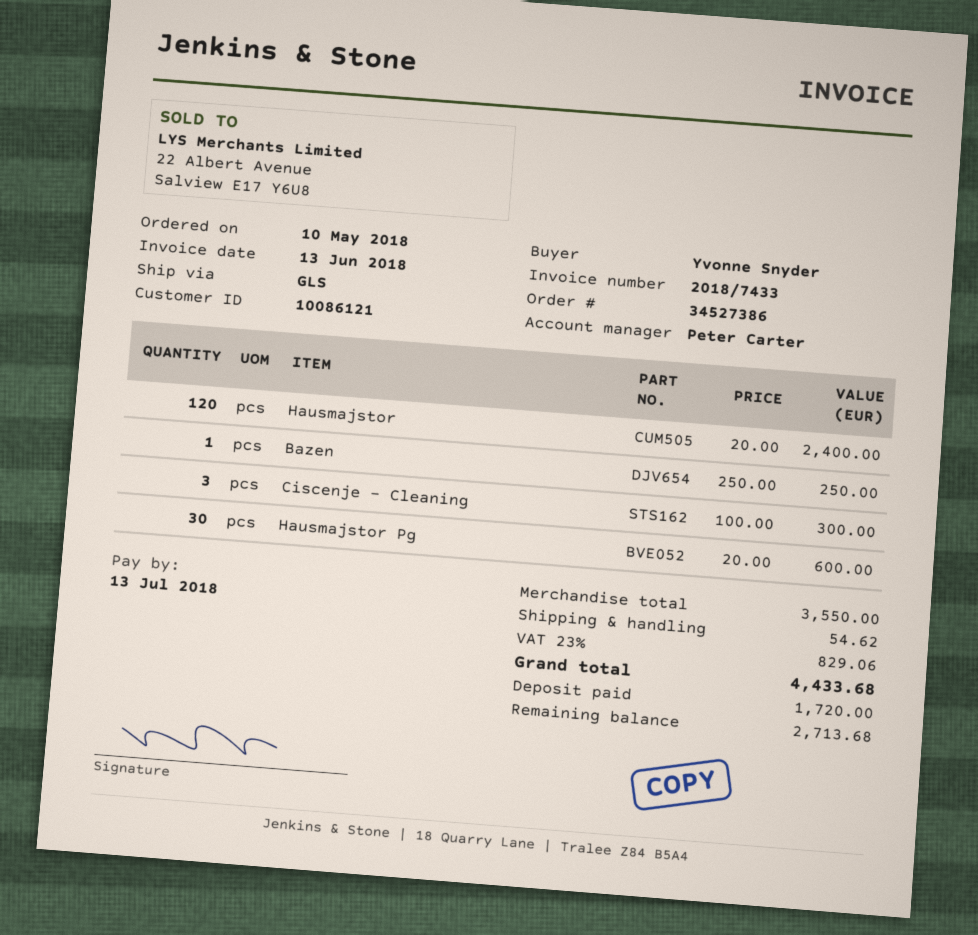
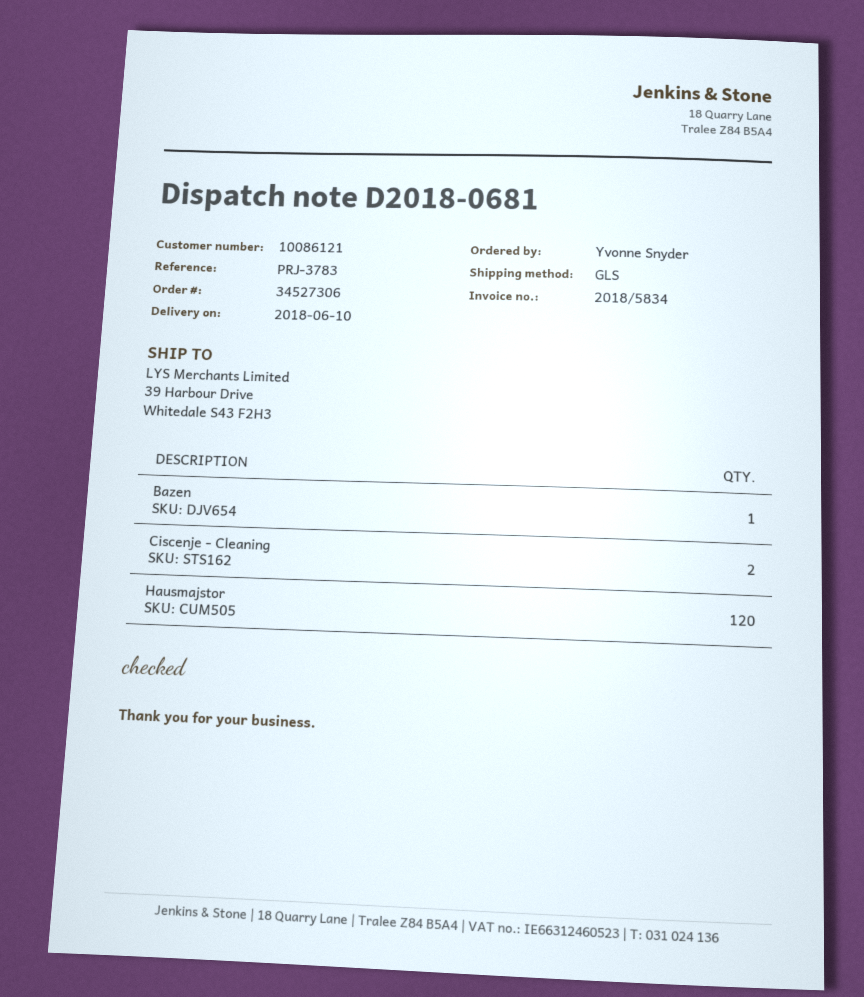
order number: 34527386 -> 34527306
invoice number: 2018/7433 -> 2018/5834
Ciscenje - Cleaning: 3 -> 2
Hausmajstor Pg: 30 -> none

